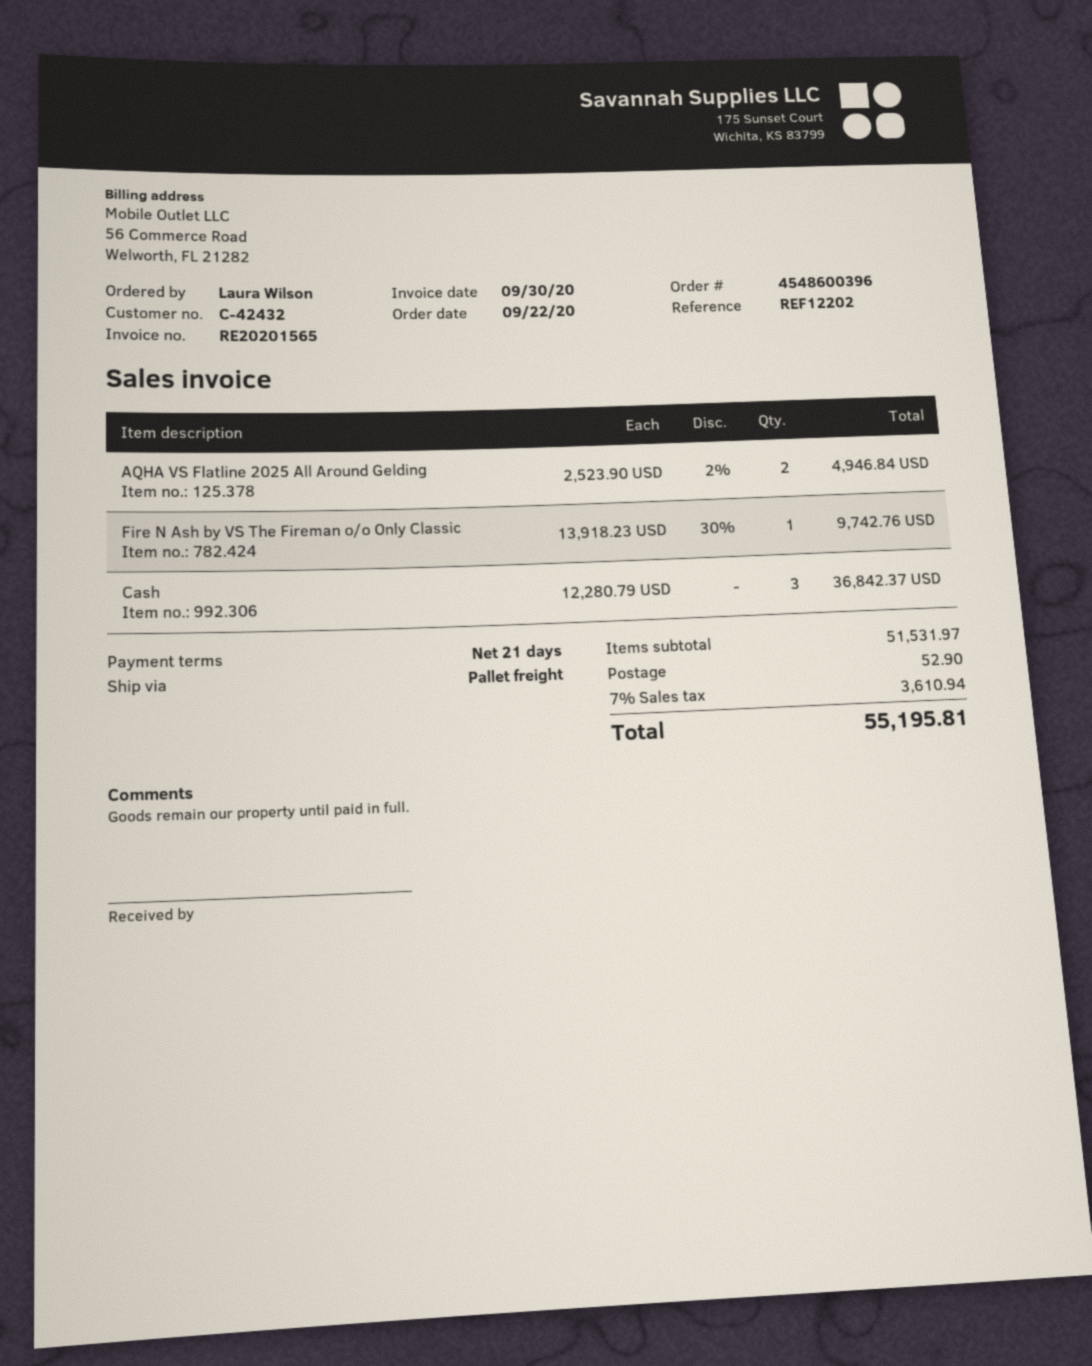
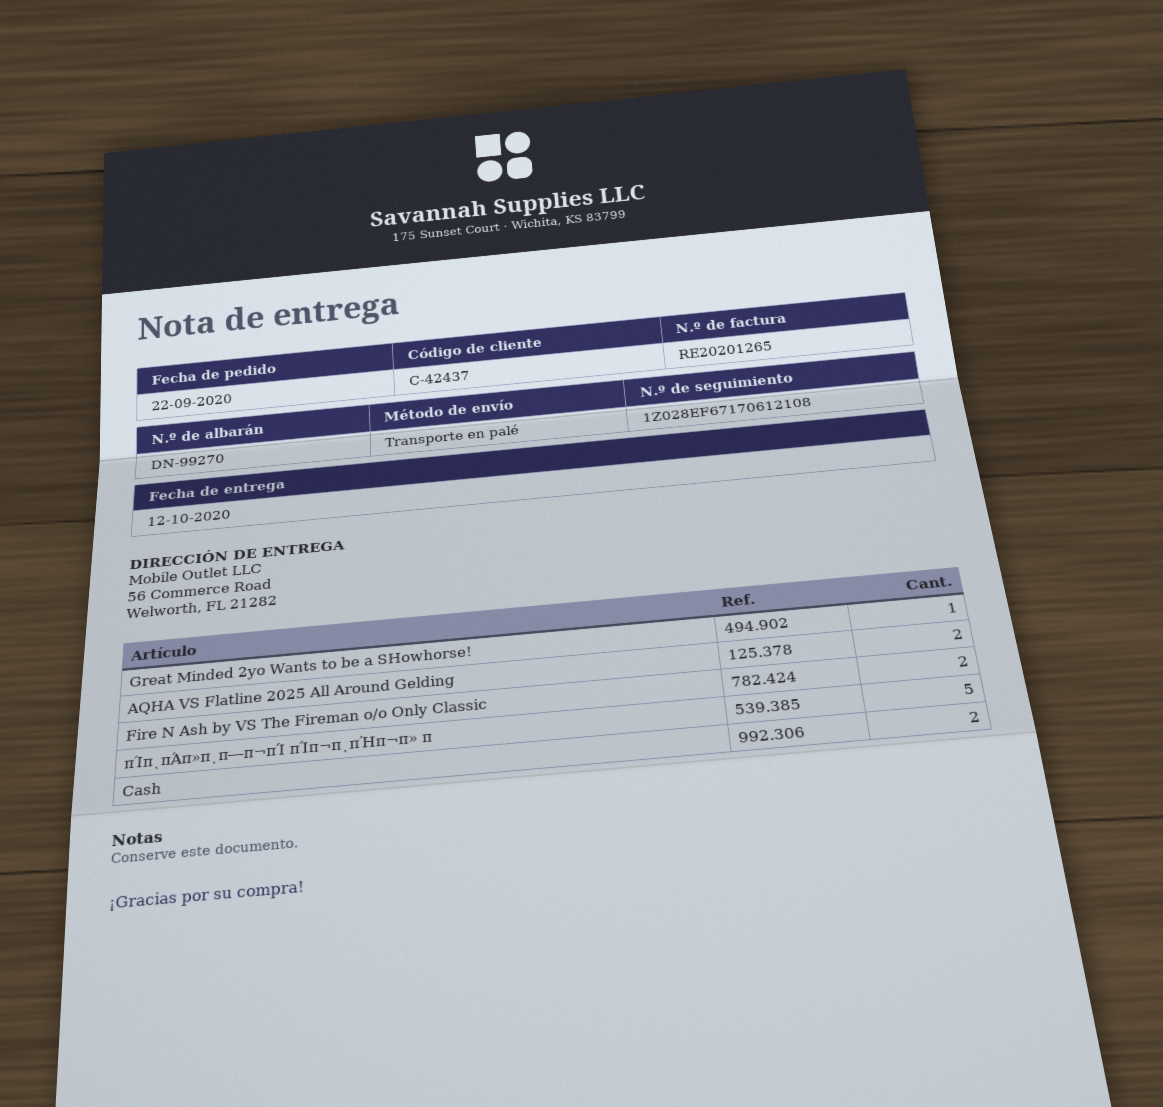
invoice number: RE20201565 -> RE20201265
customer number: C-42432 -> C-42437
Fire N Ash by VS The Fireman o/o Only Classic: 1 -> 2
Cash: 3 -> 2
Great Minded 2yo Wants to be a SHowhorse!: none -> 1
πΊπͺπΆπ»πͺπ―π¬πΊ πΊπ¬πͺπΉπ¬π» π: none -> 5

